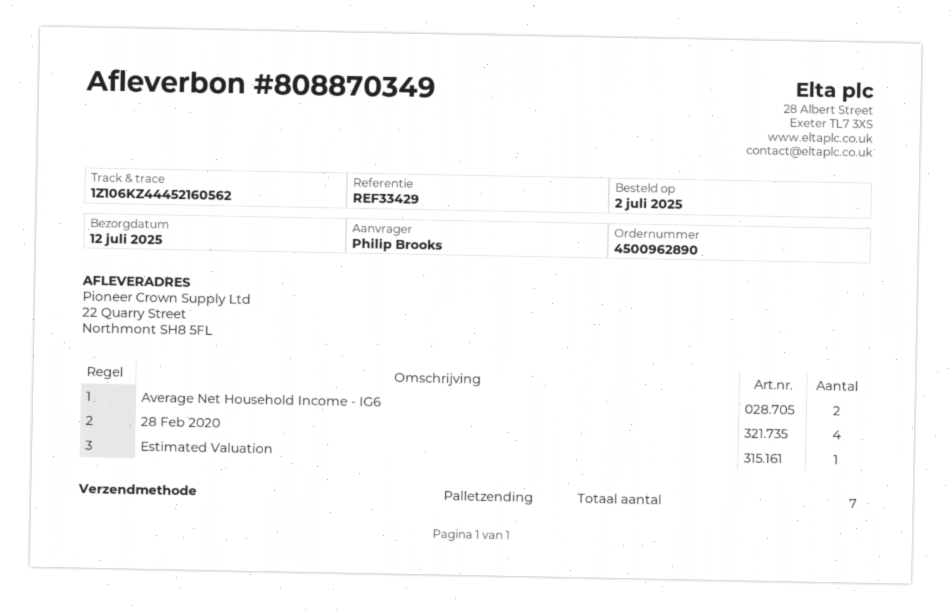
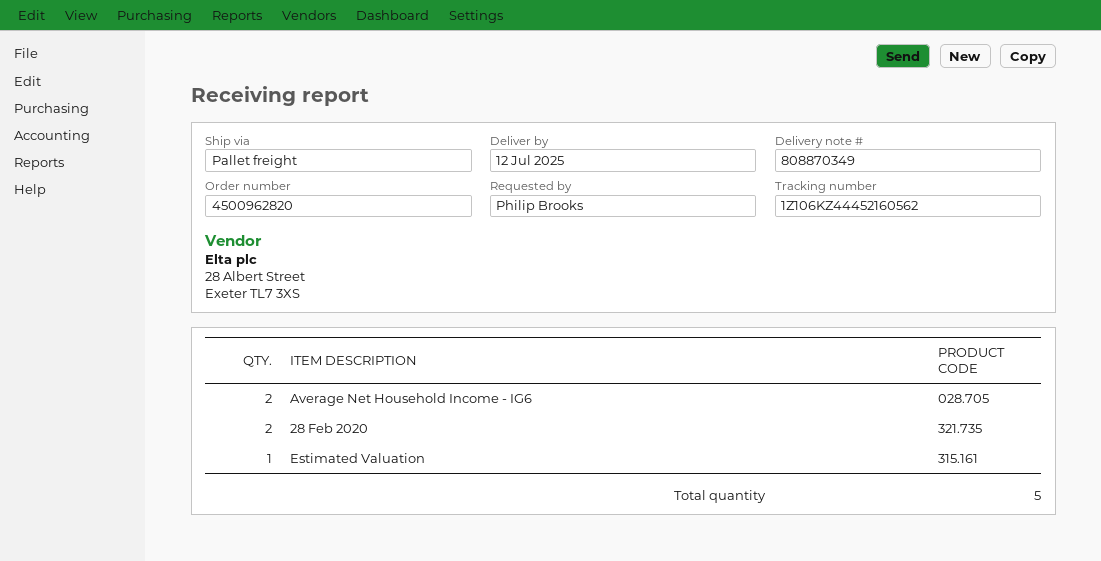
order number: 4500962890 -> 4500962820
28 Feb 2020: 4 -> 2
total quantity: 7 -> 5

